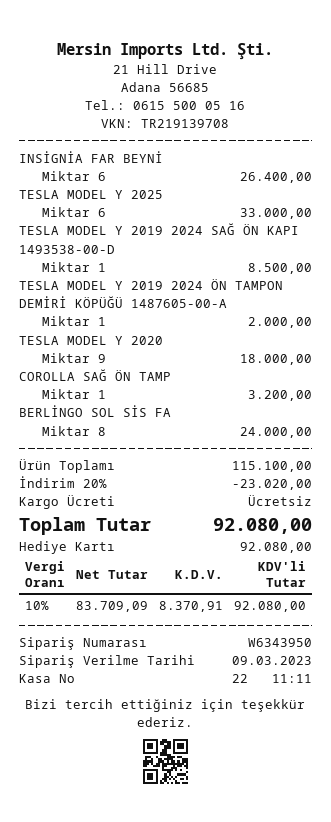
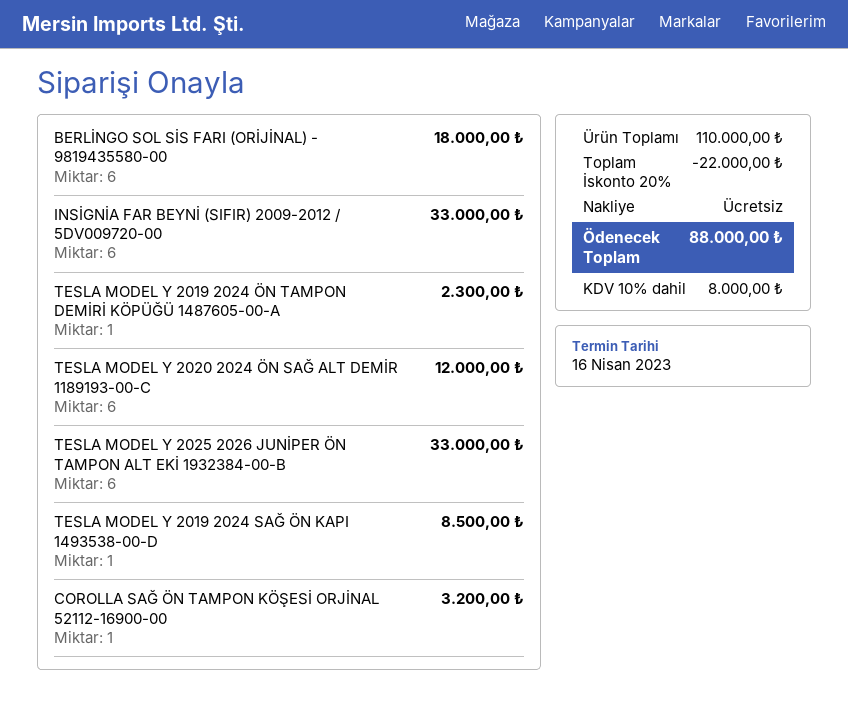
INSİGNİA FAR BEYNİ: 6 for 26400.00 -> 6 for 33000.00
TESLA MODEL Y 2019 2024 ÖN TAMPON DEMİRİ KÖPÜĞÜ 1487605-00-A: 1 for 2000.00 -> 1 for 2300.00
TESLA MODEL Y 2020: 9 for 18000.00 -> 6 for 12000.00
BERLİNGO SOL SİS FA: 8 for 24000.00 -> 6 for 18000.00
subtotal: 115100.00 -> 110000.00
discount: 20% = 23020.00 -> 20% = 22000.00
tax: 10% = 8370.91 -> 10% = 8000.00
total: 92080.00 -> 88000.00

